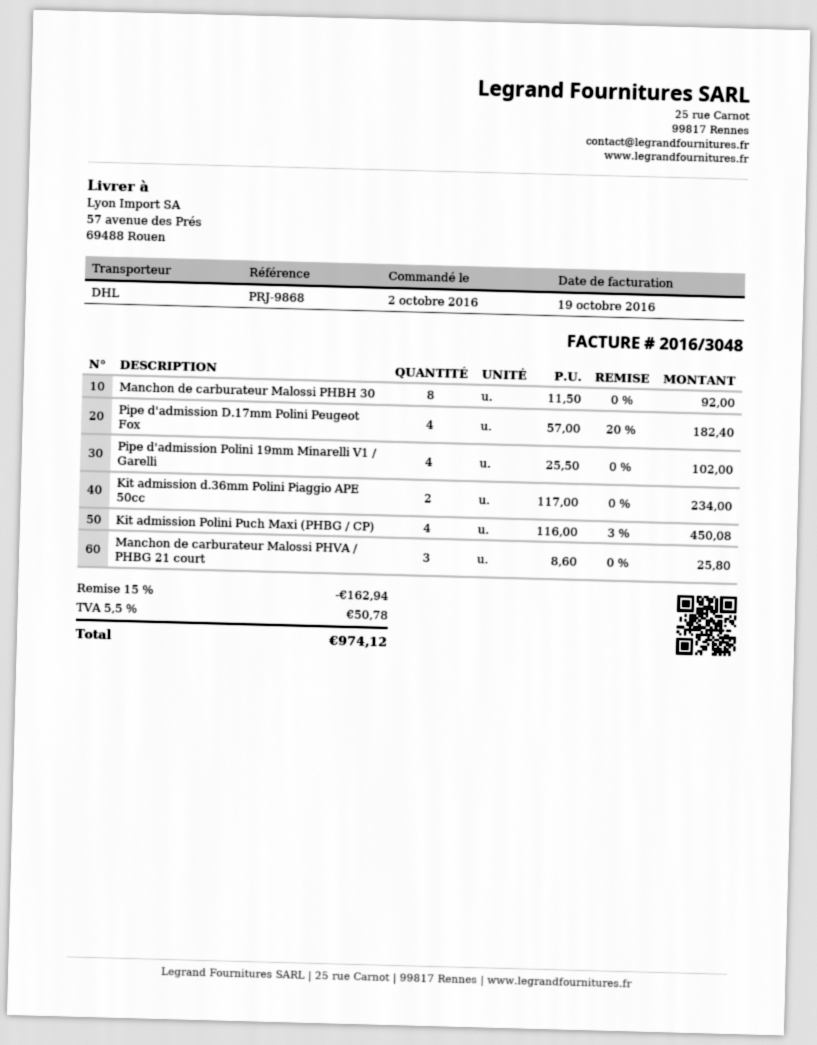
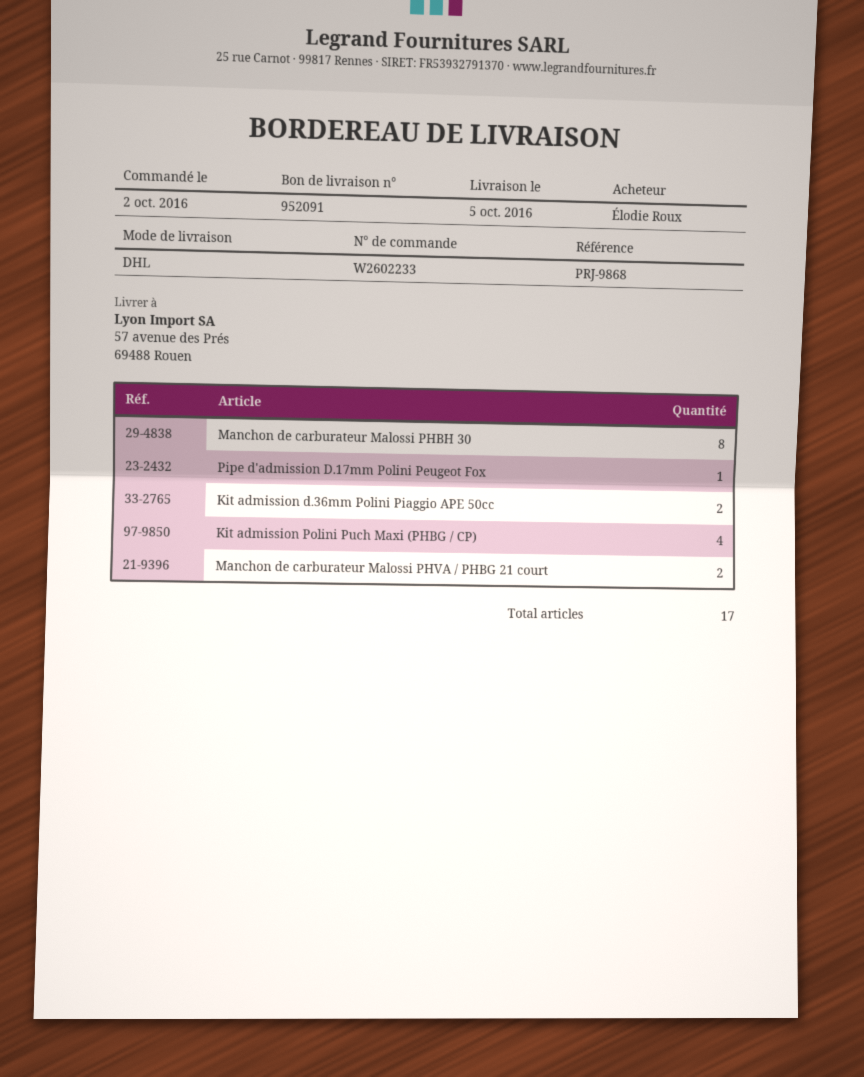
Pipe d'admission D.17mm Polini Peugeot Fox: 4 -> 1
Pipe d'admission Polini 19mm Minarelli V1 / Garelli: 4 -> none
Manchon de carburateur Malossi PHVA / PHBG 21 court: 3 -> 2

